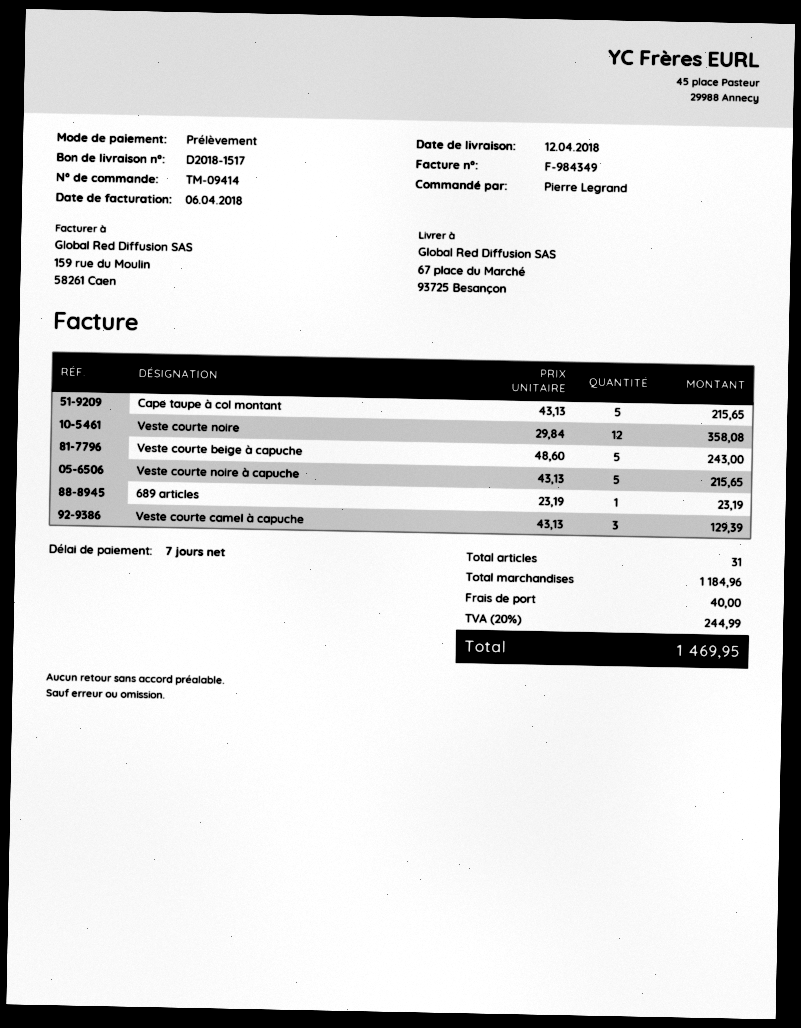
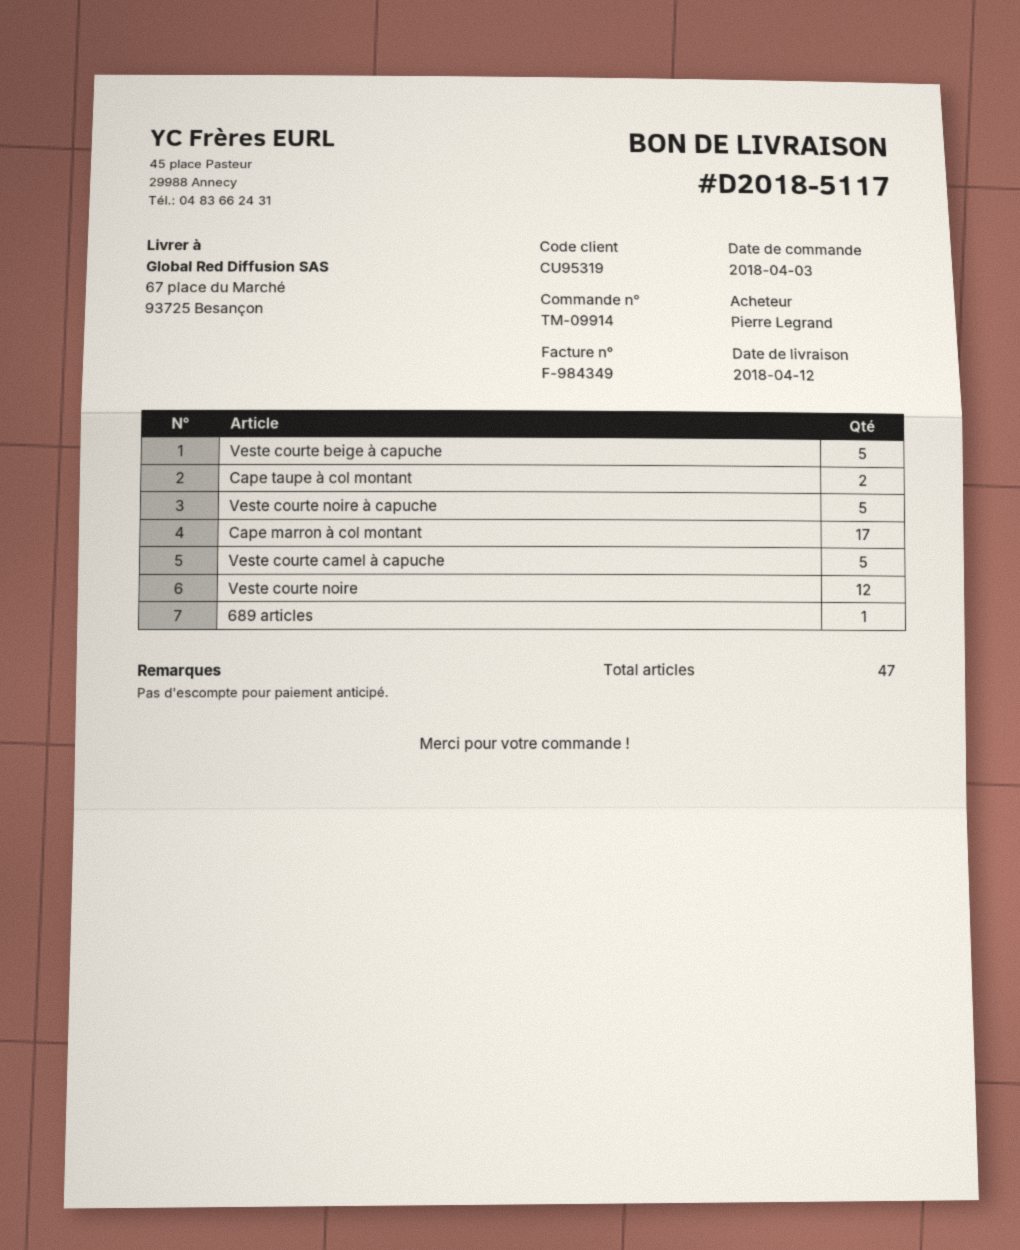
order number: TM-09414 -> TM-09914
delivery note number: D2018-1517 -> D2018-5117
Cape taupe à col montant: 5 -> 2
Veste courte camel à capuche: 3 -> 5
Cape marron à col montant: none -> 17
total quantity: 31 -> 47

